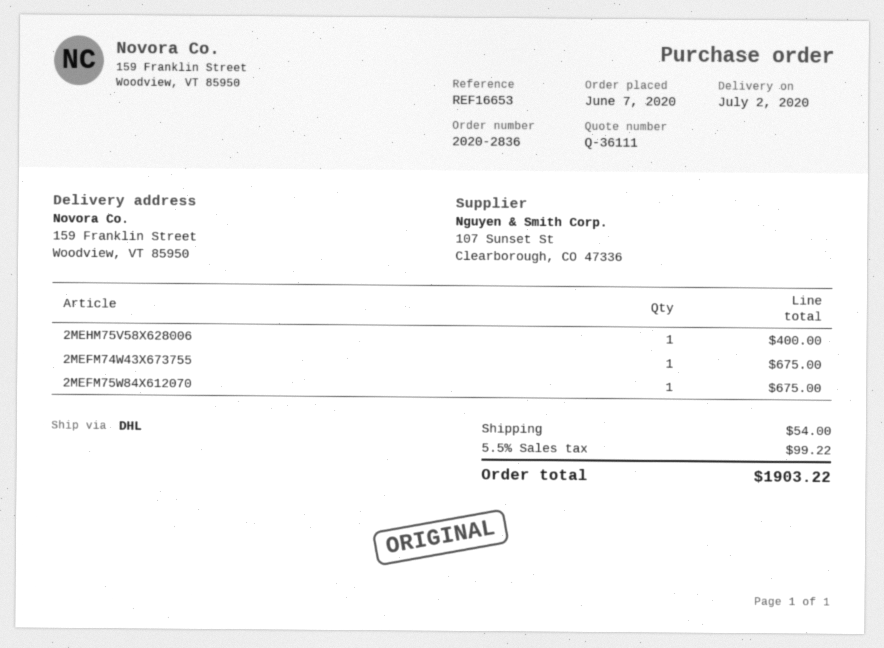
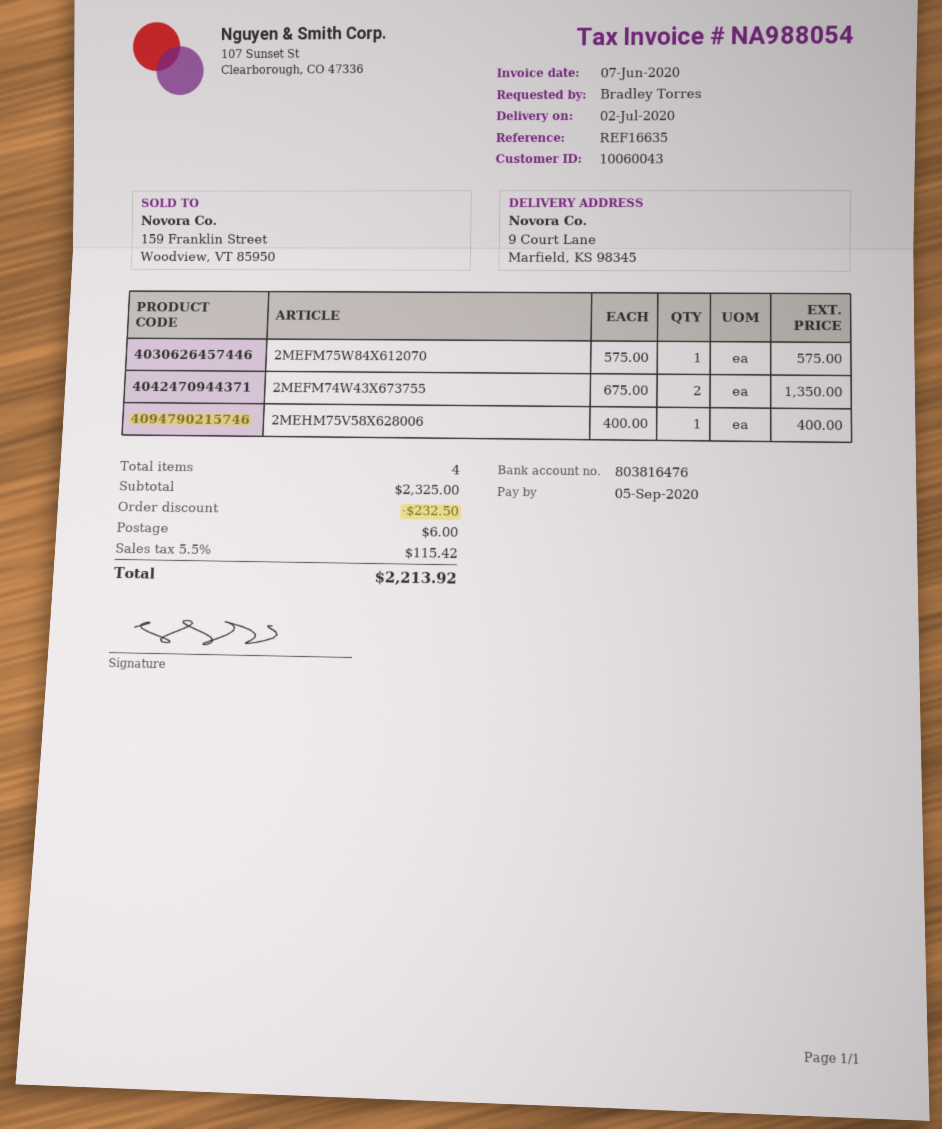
reference: REF16653 -> REF16635
ship to: 159 Franklin Street, Woodview, VT 85950 -> 9 Court Lane, Marfield, KS 98345
2MEFM74W43X673755: 1 for 675.00 -> 2 for 1350.00
2MEFM75W84X612070: 1 for 675.00 -> 1 for 575.00
discount: none -> 232.50
shipping: 54.00 -> 6.00
tax: 5.5% = 99.22 -> 5.5% = 115.42
total: 1903.22 -> 2213.92

